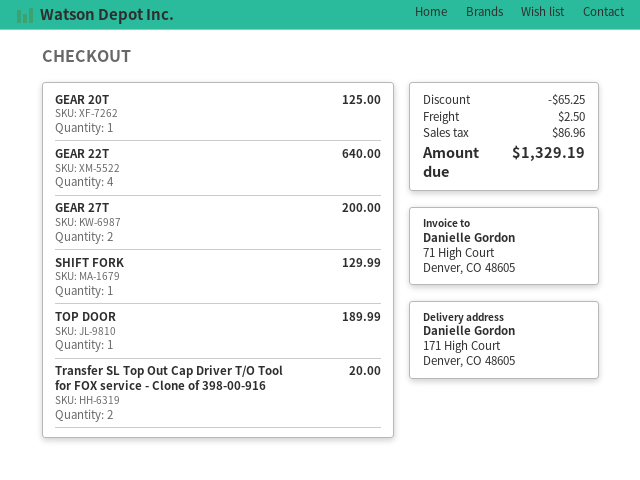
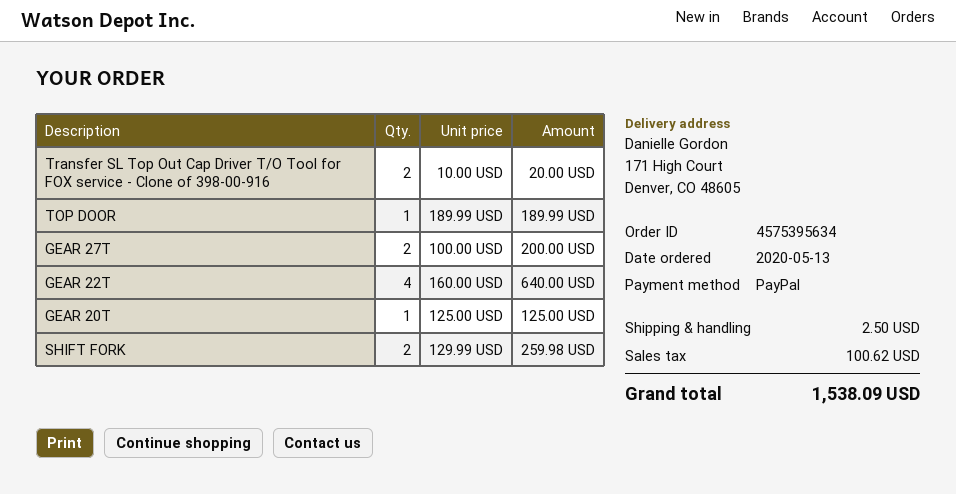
SHIFT FORK: 1 for 129.99 -> 2 for 259.98
discount: 65.25 -> none
tax: 86.96 -> 100.62
total: 1329.19 -> 1538.09

